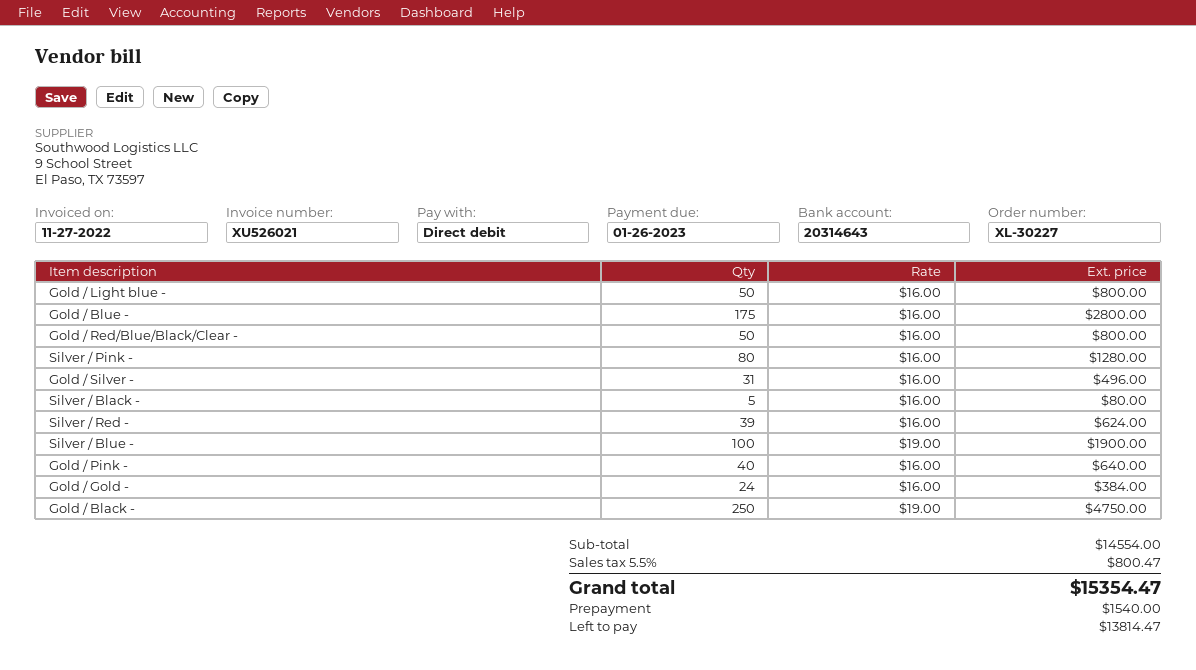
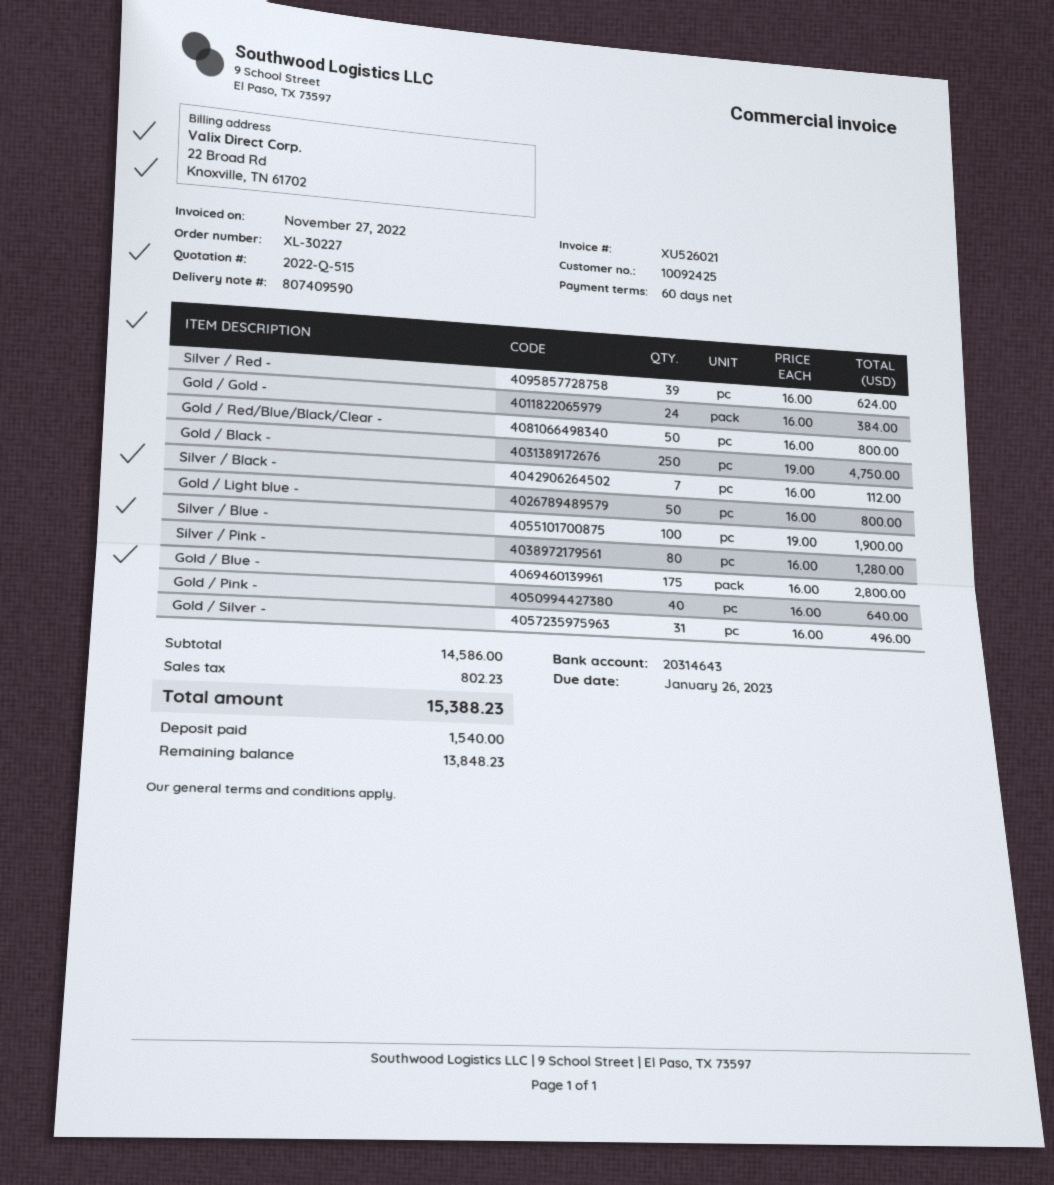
Silver / Black -: 5 x 16.00 = 80.00 -> 7 x 16.00 = 112.00
subtotal: 14554.00 -> 14586.00
tax: 800.47 -> 802.23
total: 15354.47 -> 15388.23
balance: 13814.47 -> 13848.23

